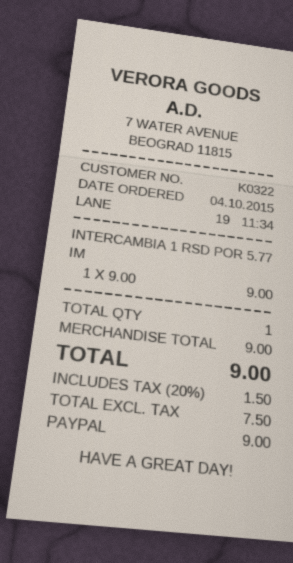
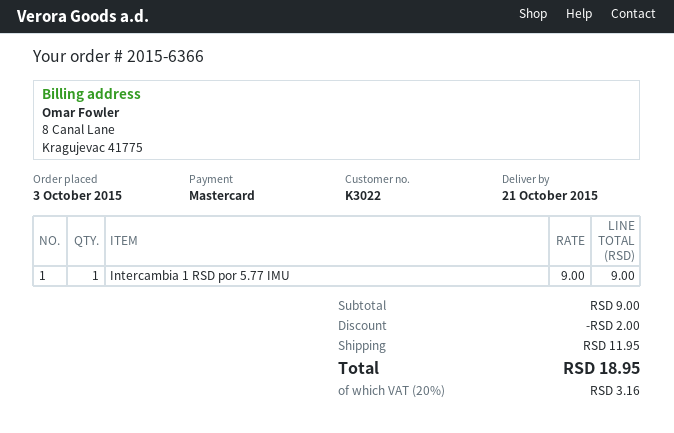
order date: 2015-10-04 -> 2015-10-03
customer number: K0322 -> K3022
payment method: PayPal -> Mastercard
discount: none -> 2.00
shipping: none -> 11.95
tax: 20% = 1.50 -> 20% = 3.16
total: 9.00 -> 18.95

